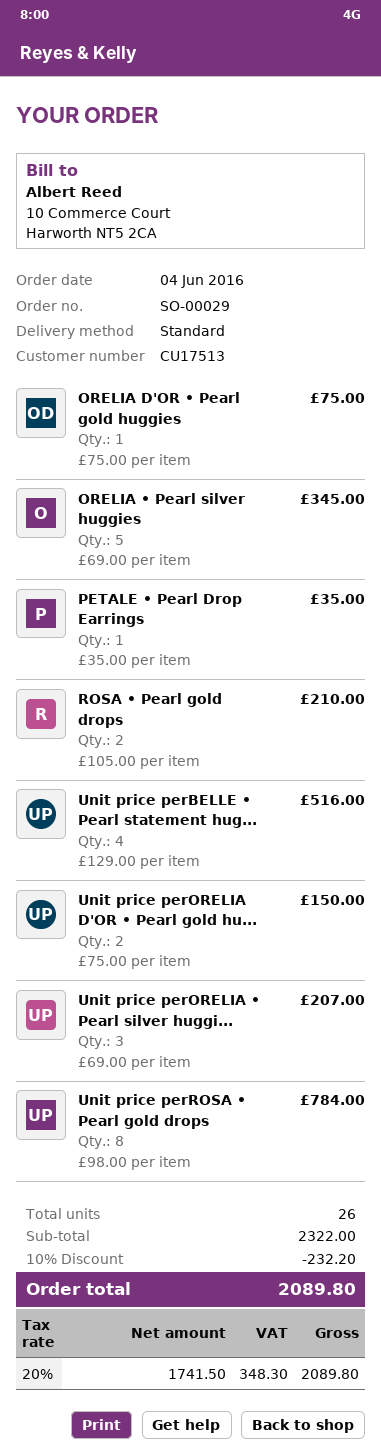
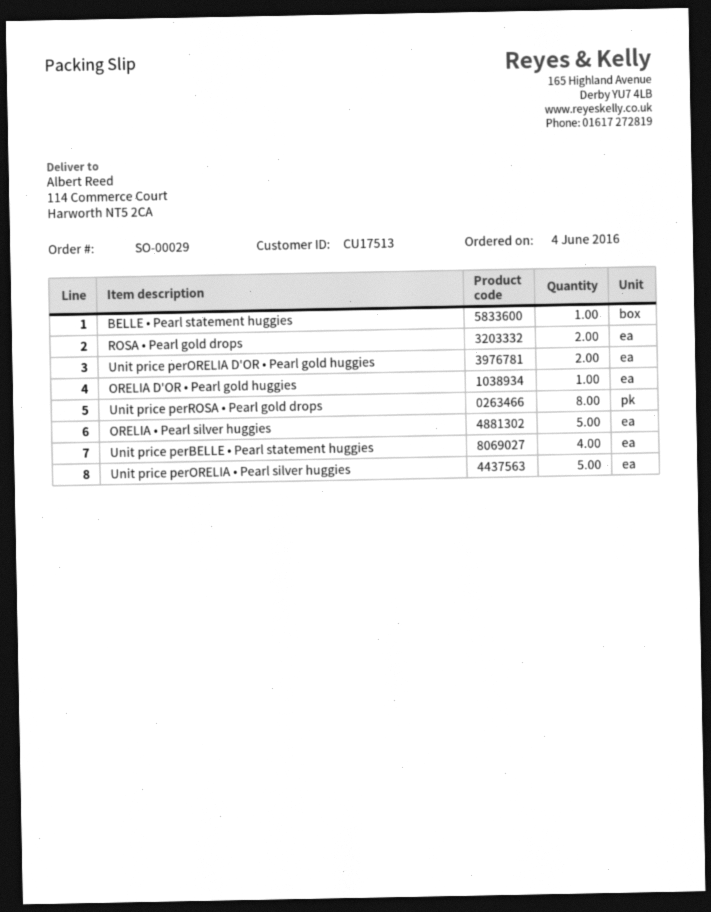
PETALE • Pearl Drop Earrings: 1 -> none
Unit price perORELIA • Pearl silver huggi...: 3 -> 5
BELLE • Pearl statement huggies: none -> 1

